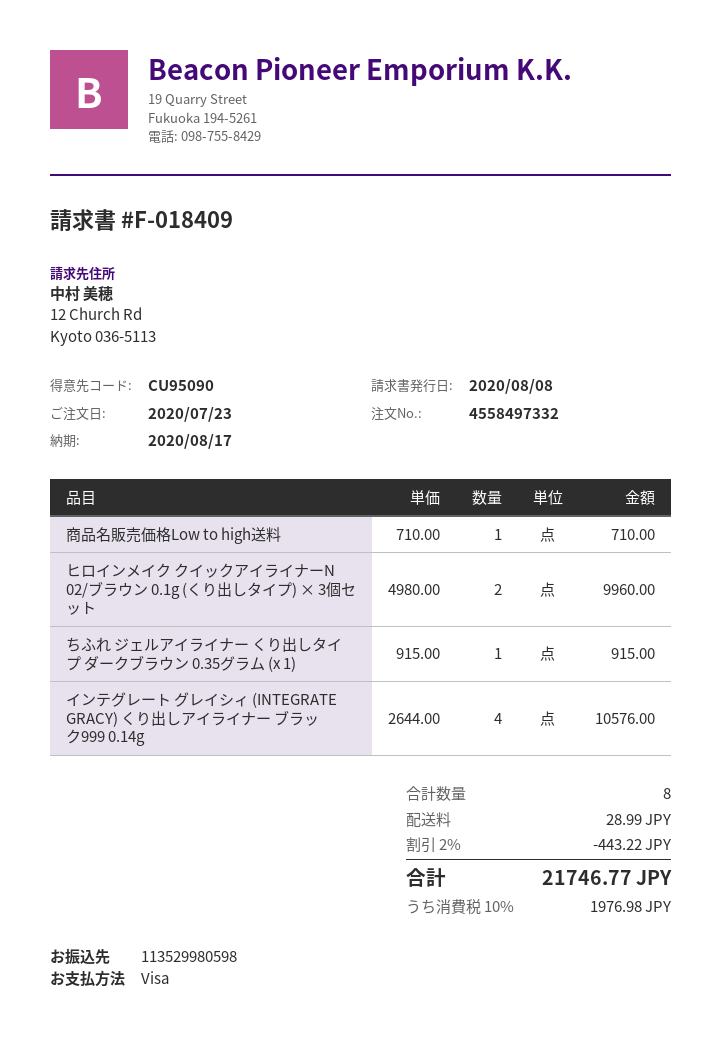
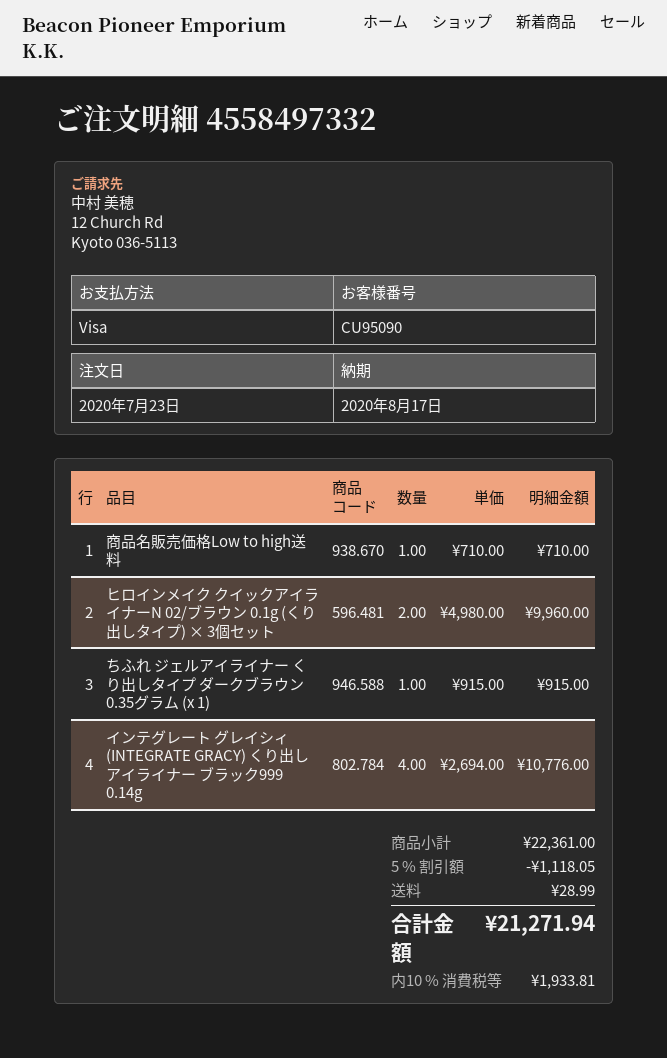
インテグレート グレイシィ (INTEGRATE GRACY) くり出しアイライナー ブラック999 0.14g: 4 x 2644.00 = 10576.00 -> 4 x 2694.00 = 10776.00
discount: 2% = 443.22 -> 5% = 1118.05
tax: 10% = 1976.98 -> 10% = 1933.81
total: 21746.77 -> 21271.94

